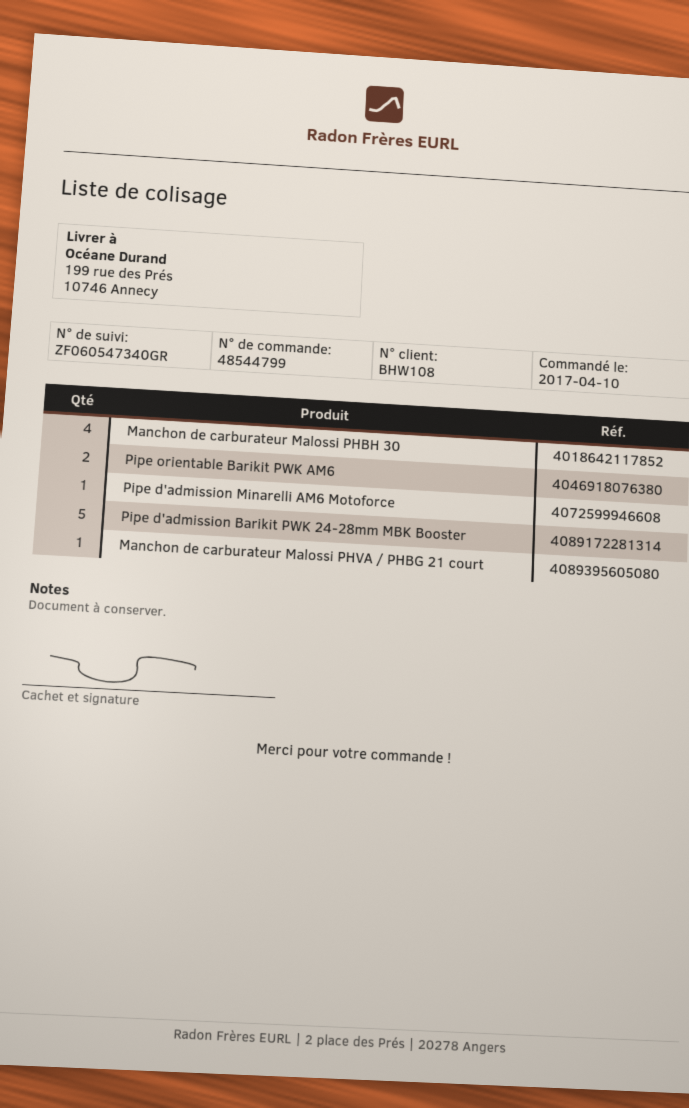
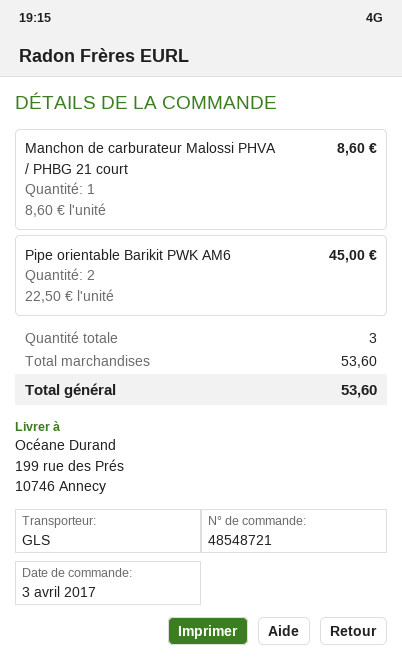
order number: 48544799 -> 48548721
order date: 2017-04-10 -> 2017-04-03
Manchon de carburateur Malossi PHBH 30: 4 -> none
Pipe d'admission Minarelli AM6 Motoforce: 1 -> none
Pipe d'admission Barikit PWK 24-28mm MBK Booster: 5 -> none

